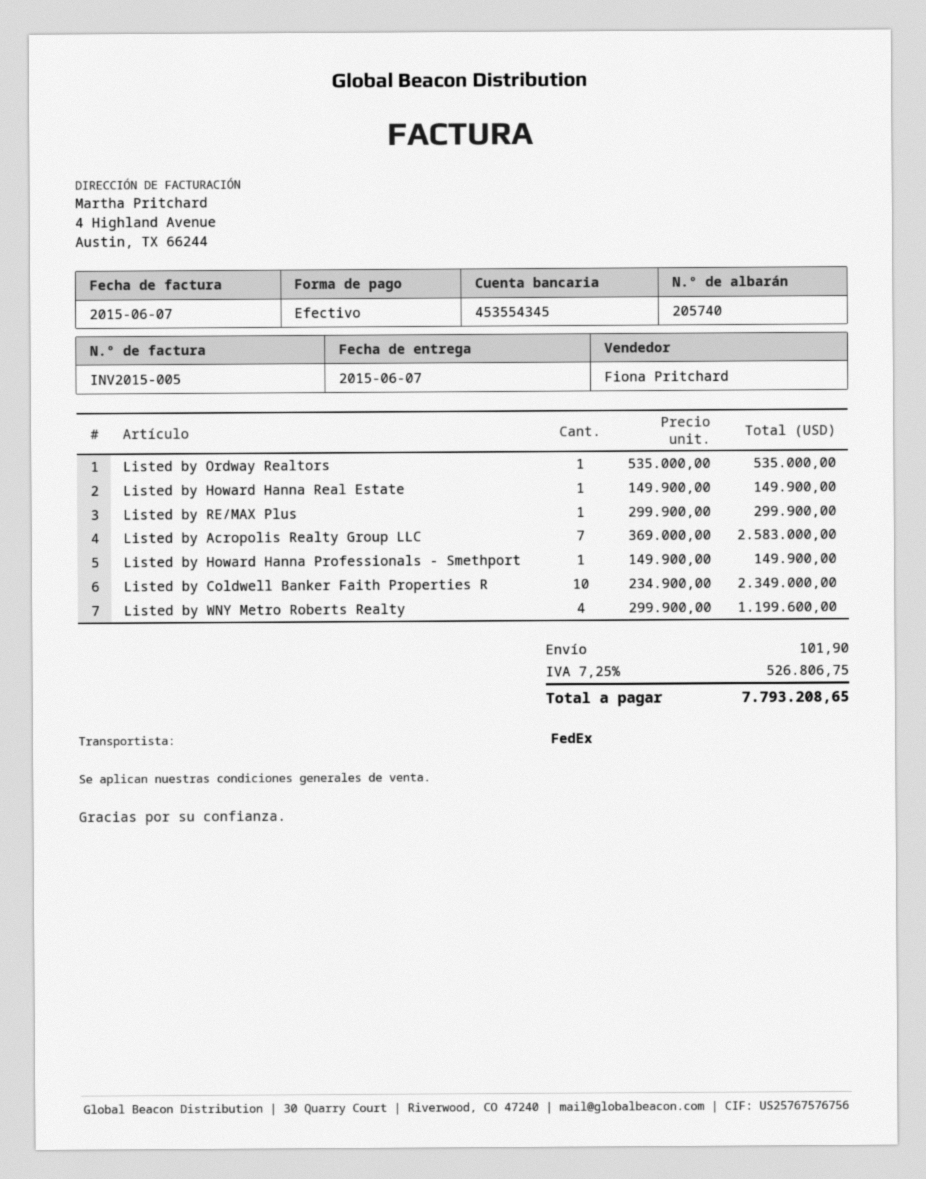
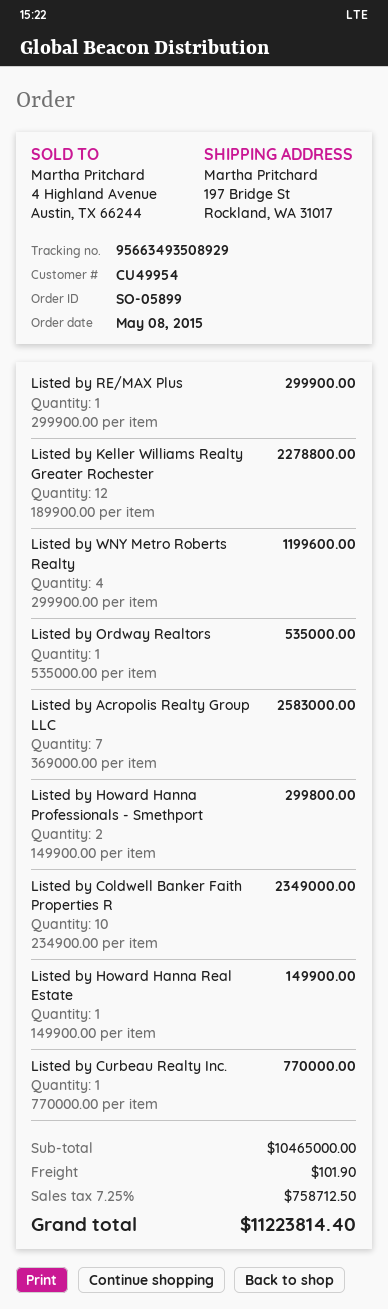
Listed by Howard Hanna Professionals - Smethport: 1 x 149900.00 = 149900.00 -> 2 x 149900.00 = 299800.00
Listed by Keller Williams Realty Greater Rochester: none -> 12 x 189900.00 = 2278800.00
Listed by Curbeau Realty Inc.: none -> 1 x 770000.00 = 770000.00
tax: 7.25% = 526806.75 -> 7.25% = 758712.50
total: 7793208.65 -> 11223814.40

